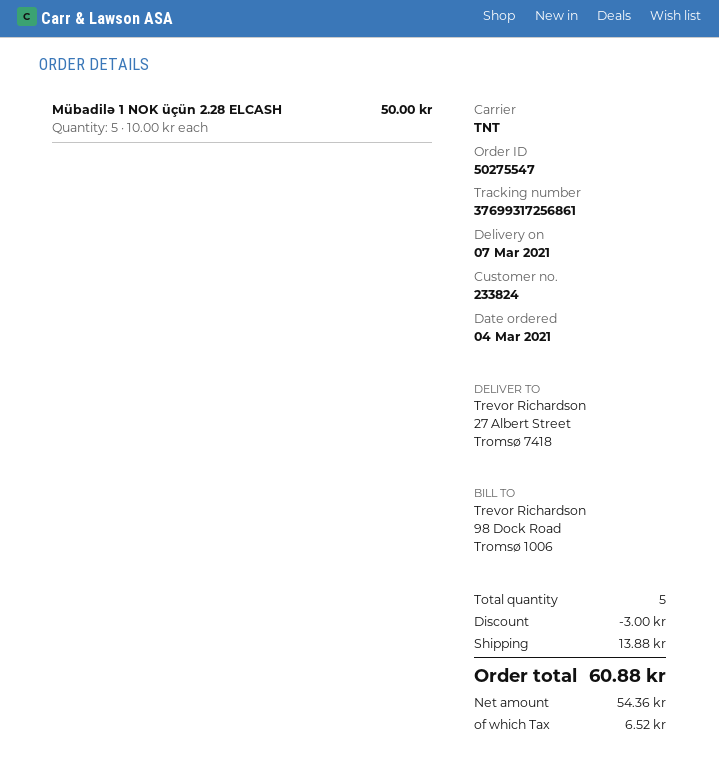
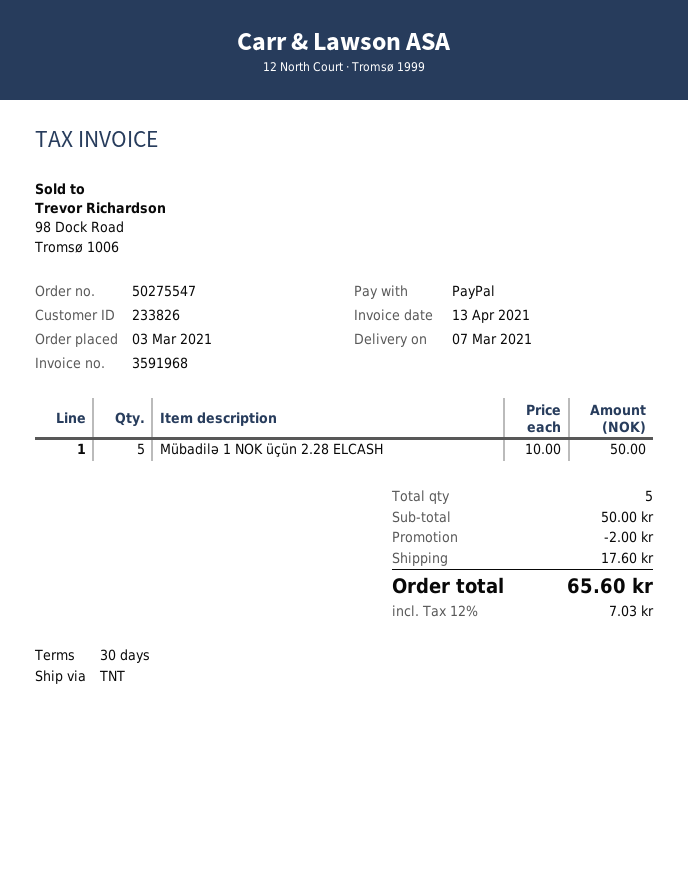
order date: 2021-03-04 -> 2021-03-03
customer number: 233824 -> 233826
discount: 3.00 -> 2.00
shipping: 13.88 -> 17.60
tax: 6.52 -> 7.03
total: 60.88 -> 65.60

